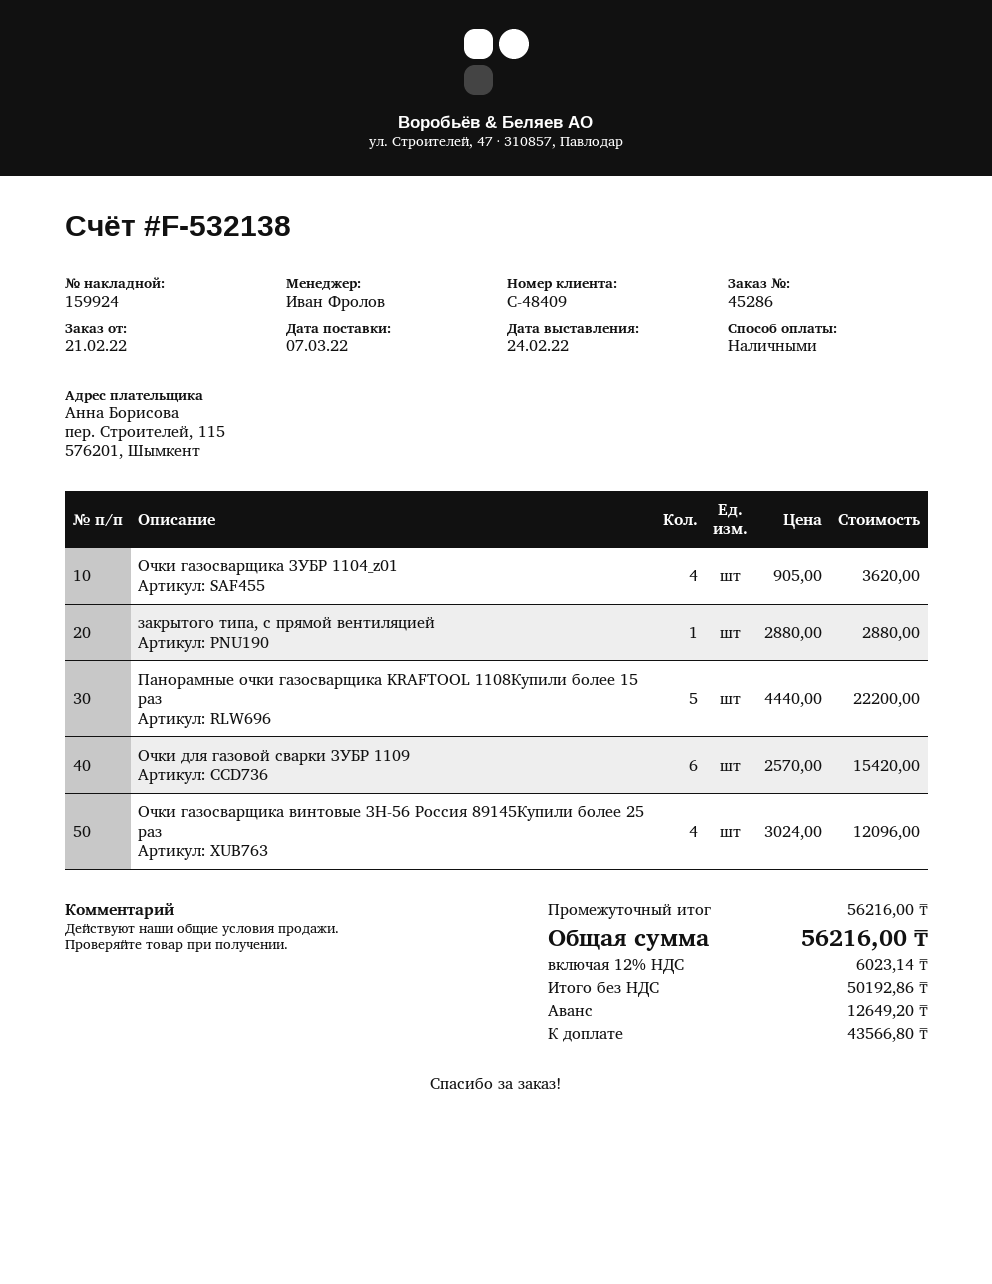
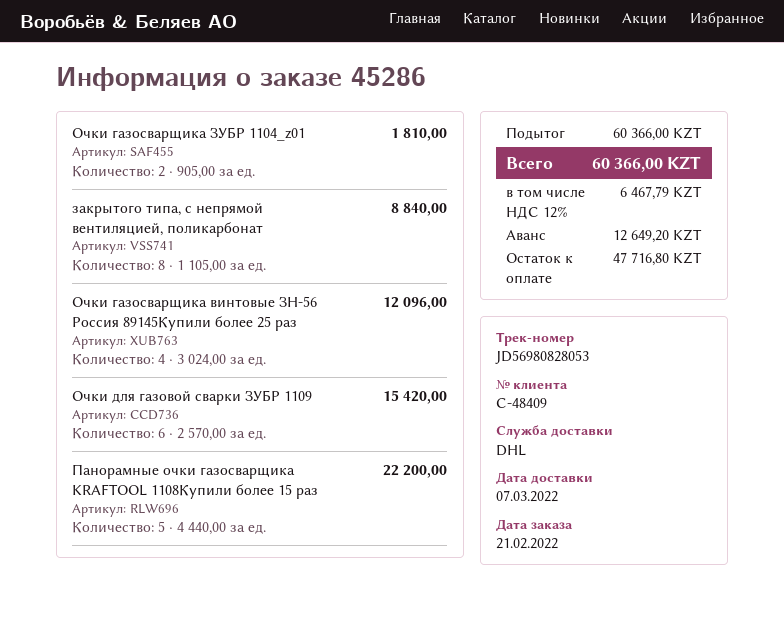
Очки газосварщика ЗУБР 1104_z01: 4 x 905.00 = 3620.00 -> 2 x 905.00 = 1810.00
закрытого типа, с прямой вентиляцией: 1 x 2880.00 = 2880.00 -> none
закрытого типа, с непрямой вентиляцией, поликарбонат: none -> 8 x 1105.00 = 8840.00
subtotal: 56216.00 -> 60366.00
tax: 12% = 6023.14 -> 12% = 6467.79
total: 56216.00 -> 60366.00
balance: 43566.80 -> 47716.80

